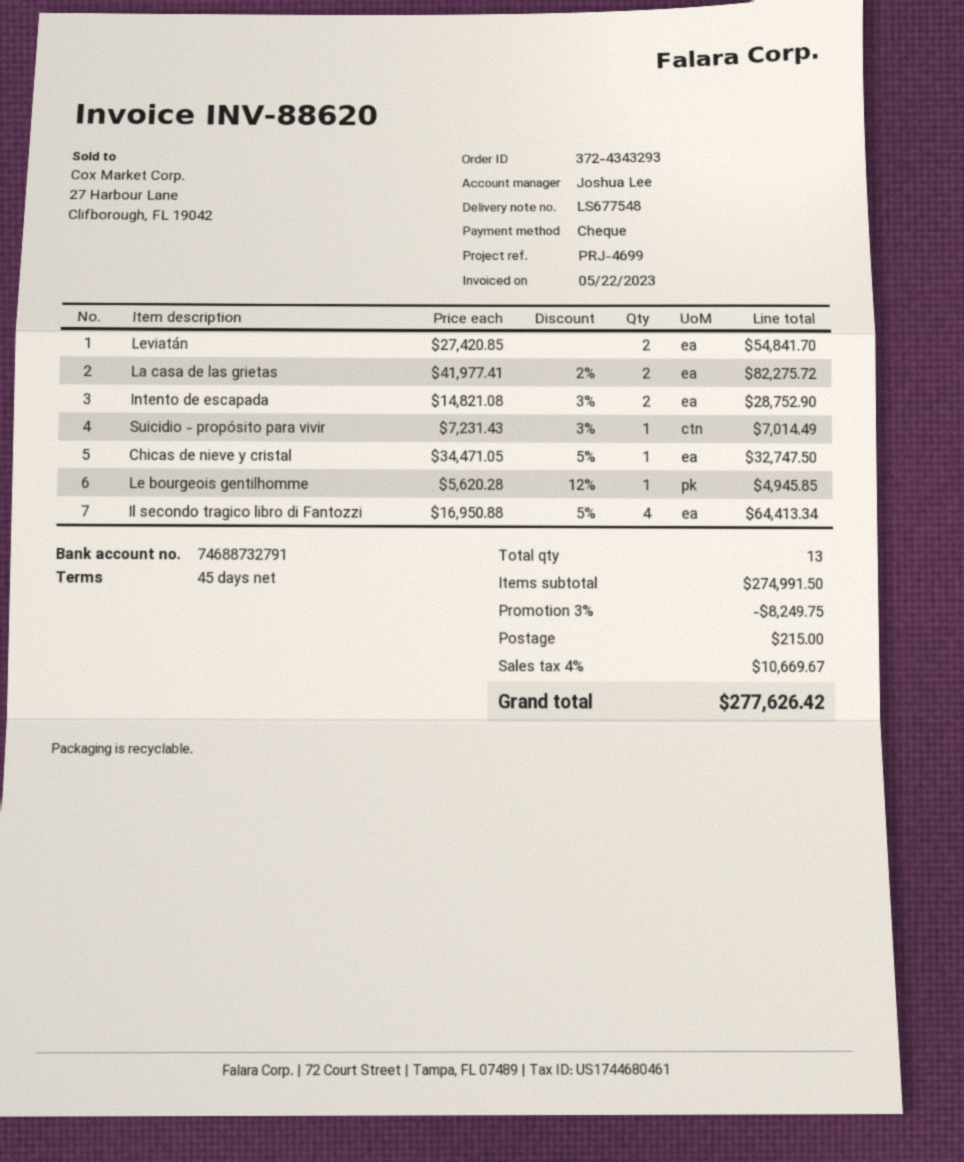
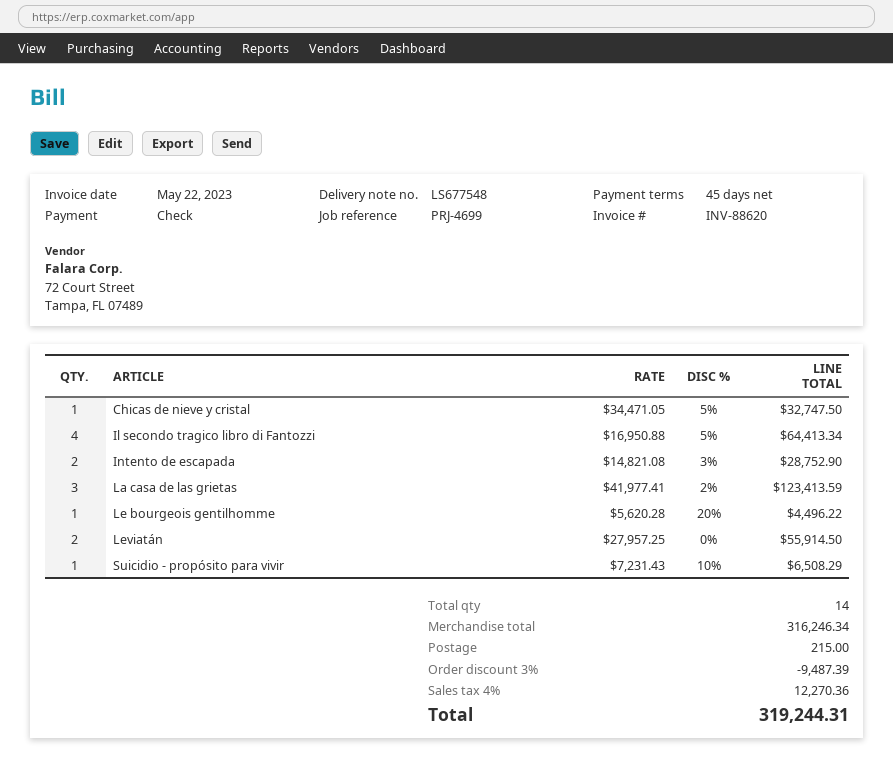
Leviatán: 2 x 27420.85 = 54841.70 -> 2 x 27957.25 = 55914.50
La casa de las grietas: 2 x 41977.41 - 2% = 82275.72 -> 3 x 41977.41 - 2% = 123413.59
Suicidio - propósito para vivir: 1 x 7231.43 - 3% = 7014.49 -> 1 x 7231.43 - 10% = 6508.29
Le bourgeois gentilhomme: 1 x 5620.28 - 12% = 4945.85 -> 1 x 5620.28 - 20% = 4496.22
total quantity: 13 -> 14
subtotal: 274991.50 -> 316246.34
discount: 3% = 8249.75 -> 3% = 9487.39
tax: 4% = 10669.67 -> 4% = 12270.36
total: 277626.42 -> 319244.31

